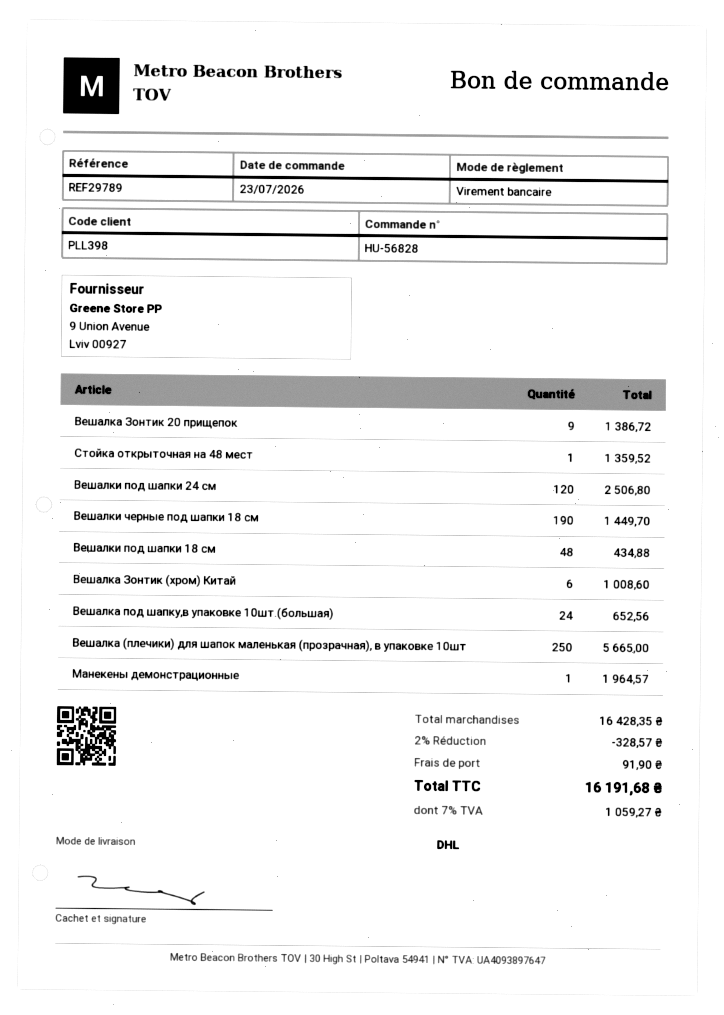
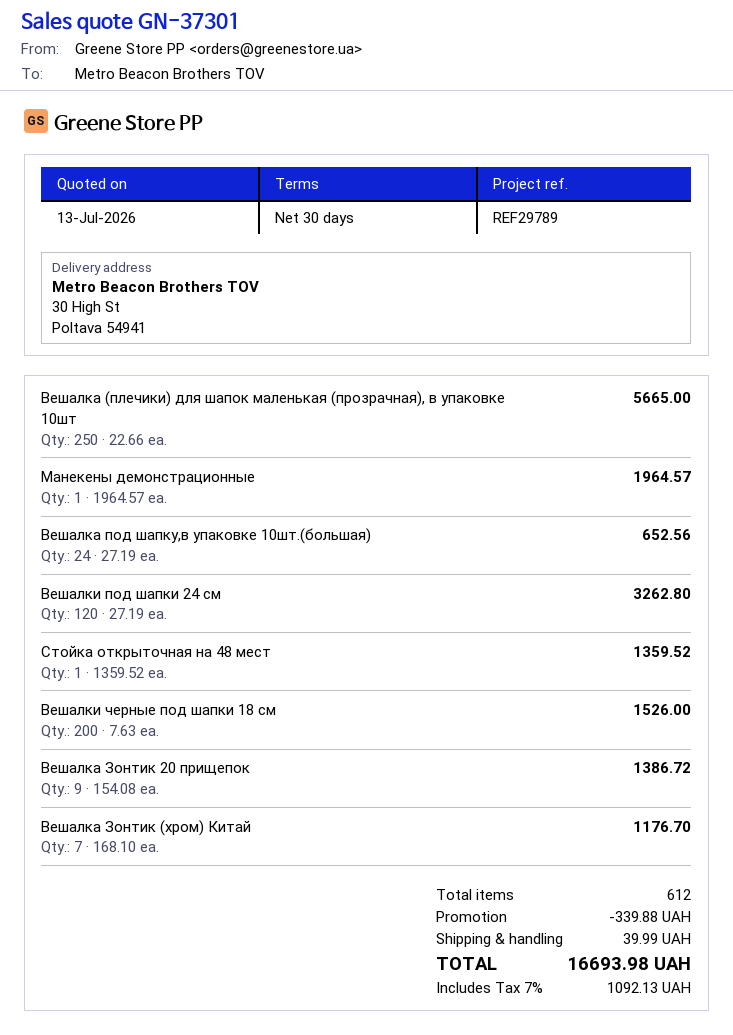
Вешалки под шапки 24 см: 120 for 2506.80 -> 120 for 3262.80
Вешалки черные под шапки 18 см: 190 for 1449.70 -> 200 for 1526.00
Вешалки под шапки 18 см: 48 for 434.88 -> none
Вешалка Зонтик (хром) Китай: 6 for 1008.60 -> 7 for 1176.70
discount: 328.57 -> 339.88
shipping: 91.90 -> 39.99
tax: 7% = 1059.27 -> 7% = 1092.13
total: 16191.68 -> 16693.98

